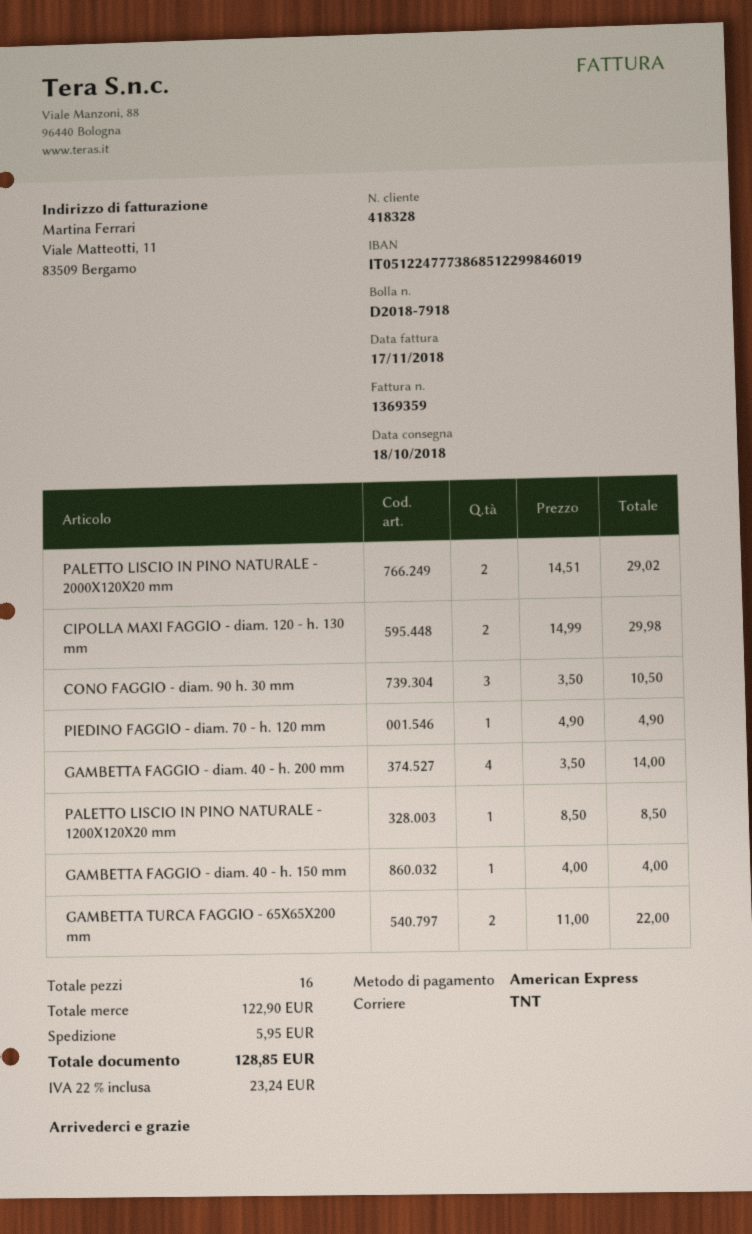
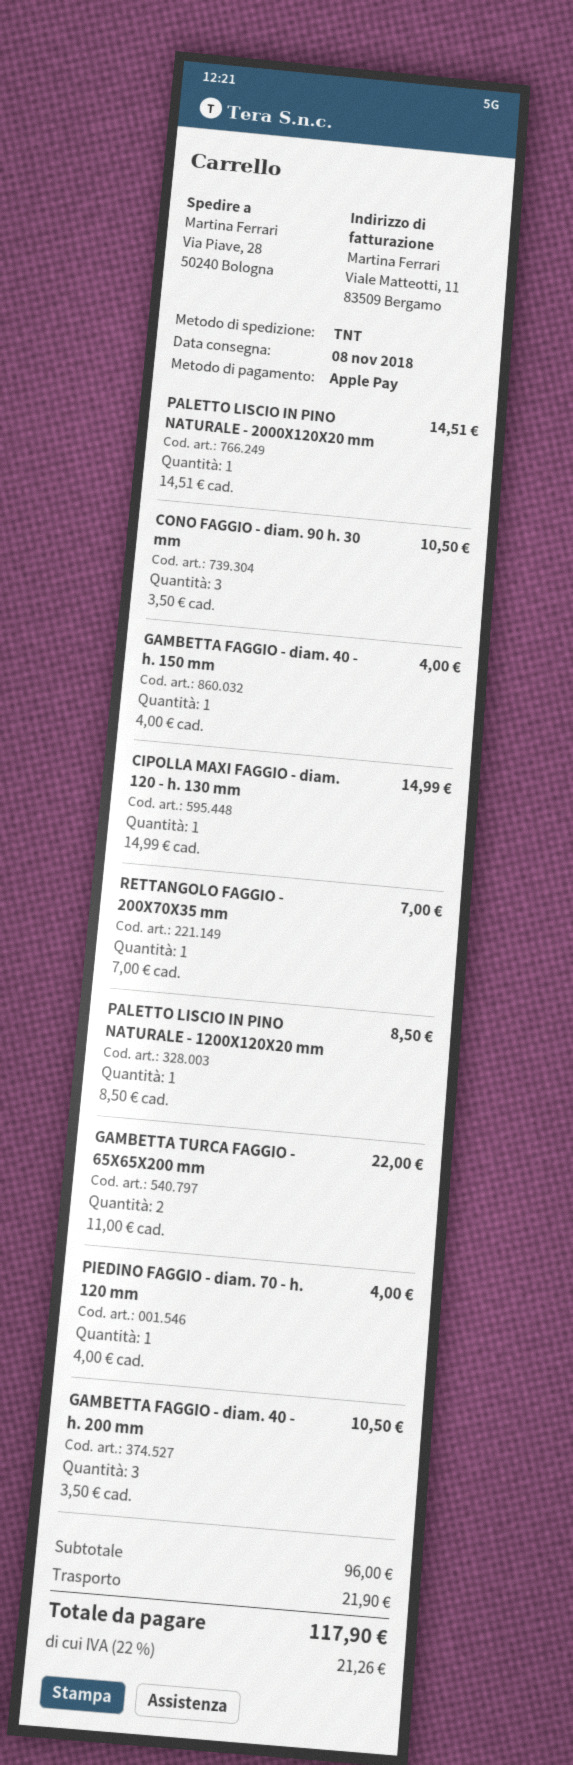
delivery date: 2018-10-18 -> 2018-11-08
payment method: American Express -> Apple Pay
PALETTO LISCIO IN PINO NATURALE - 2000X120X20 mm: 2 x 14.51 = 29.02 -> 1 x 14.51 = 14.51
CIPOLLA MAXI FAGGIO - diam. 120 - h. 130 mm: 2 x 14.99 = 29.98 -> 1 x 14.99 = 14.99
PIEDINO FAGGIO - diam. 70 - h. 120 mm: 1 x 4.90 = 4.90 -> 1 x 4.00 = 4.00
GAMBETTA FAGGIO - diam. 40 - h. 200 mm: 4 x 3.50 = 14.00 -> 3 x 3.50 = 10.50
RETTANGOLO FAGGIO - 200X70X35 mm: none -> 1 x 7.00 = 7.00
subtotal: 122.90 -> 96.00
shipping: 5.95 -> 21.90
tax: 22% = 23.24 -> 22% = 21.26
total: 128.85 -> 117.90

